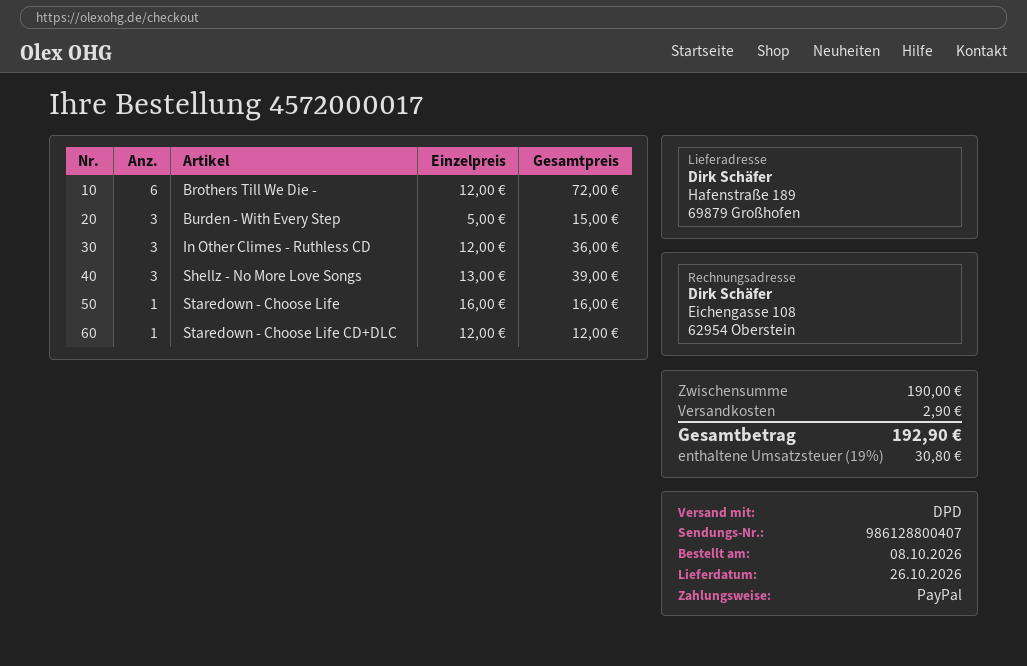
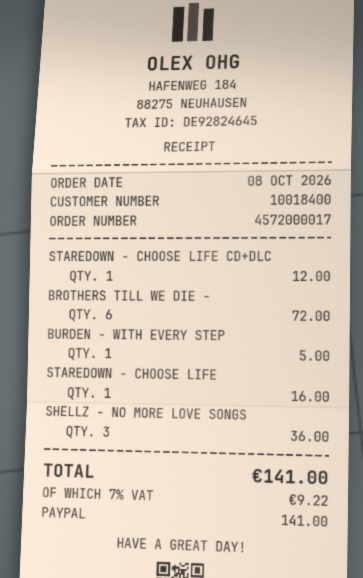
Burden - With Every Step: 3 for 15.00 -> 1 for 5.00
In Other Climes - Ruthless CD: 3 for 36.00 -> none
Shellz - No More Love Songs: 3 for 39.00 -> 3 for 36.00
shipping: 2.90 -> none
tax: 19% = 30.80 -> 7% = 9.22
total: 192.90 -> 141.00

